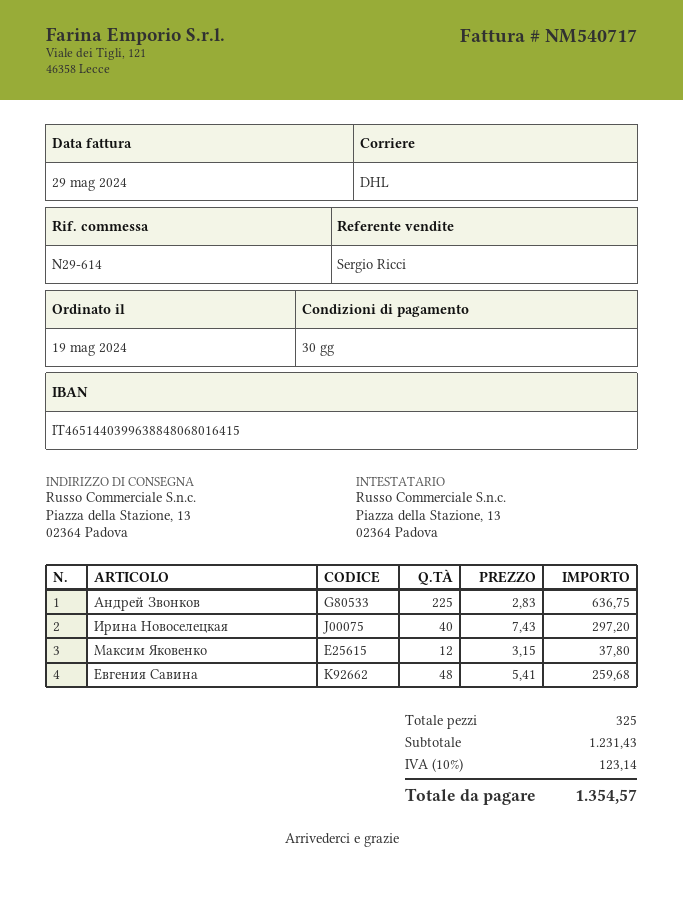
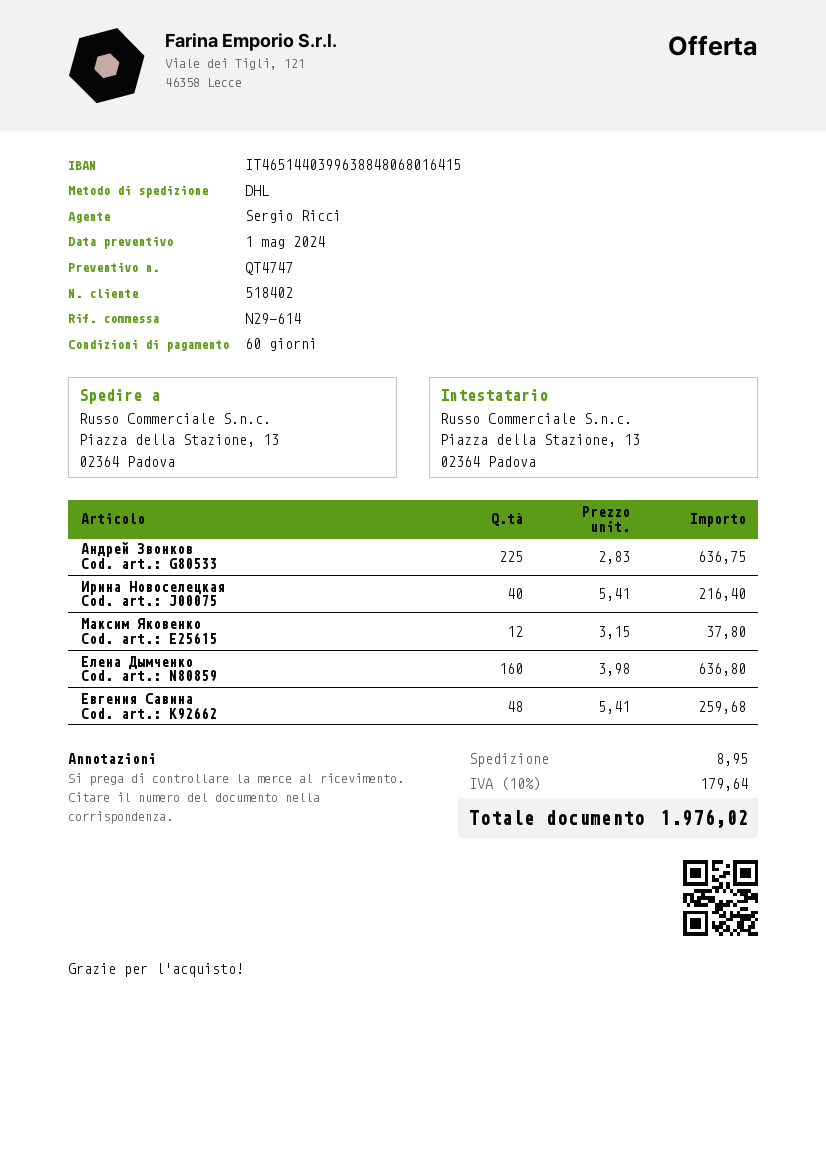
payment terms: 30 days -> 60 days
Ирина Новоселецкая: 40 x 7.43 = 297.20 -> 40 x 5.41 = 216.40
Елена Дымченко: none -> 160 x 3.98 = 636.80
shipping: none -> 8.95
tax: 10% = 123.14 -> 10% = 179.64
total: 1354.57 -> 1976.02

